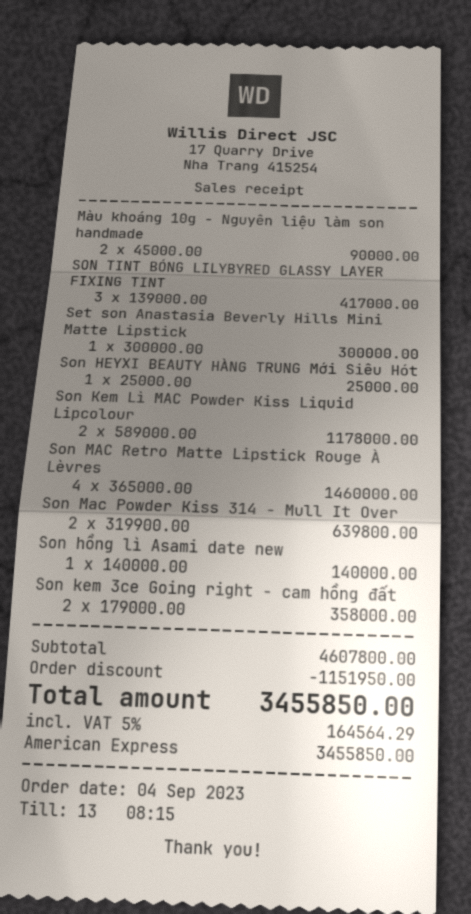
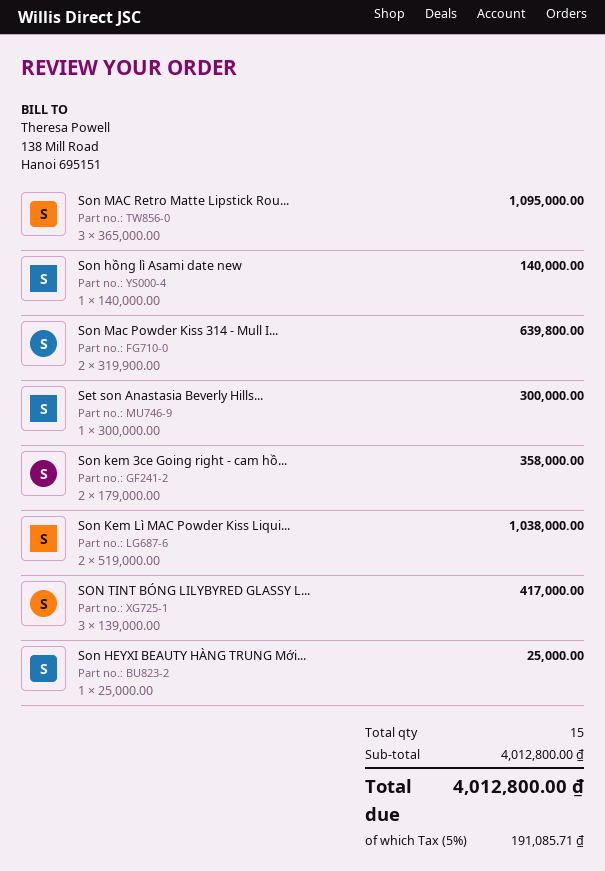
Màu khoáng 10g - Nguyên liệu làm son handmade: 2 x 45000.00 = 90000.00 -> none
Son Kem Lì MAC Powder Kiss Liquid Lipcolour: 2 x 589000.00 = 1178000.00 -> 2 x 519000.00 = 1038000.00
Son MAC Retro Matte Lipstick Rouge À Lèvres: 4 x 365000.00 = 1460000.00 -> 3 x 365000.00 = 1095000.00
subtotal: 4607800.00 -> 4012800.00
discount: 1151950.00 -> none
tax: 5% = 164564.29 -> 5% = 191085.71
total: 3455850.00 -> 4012800.00

